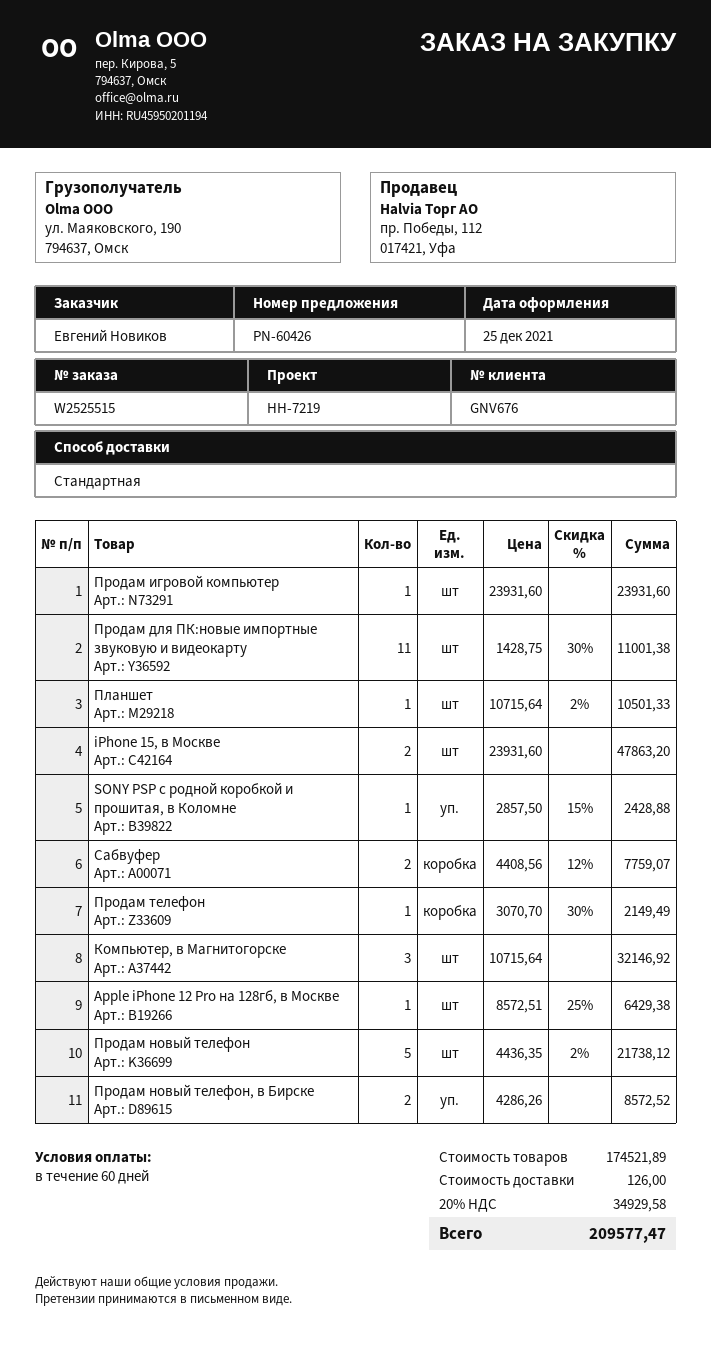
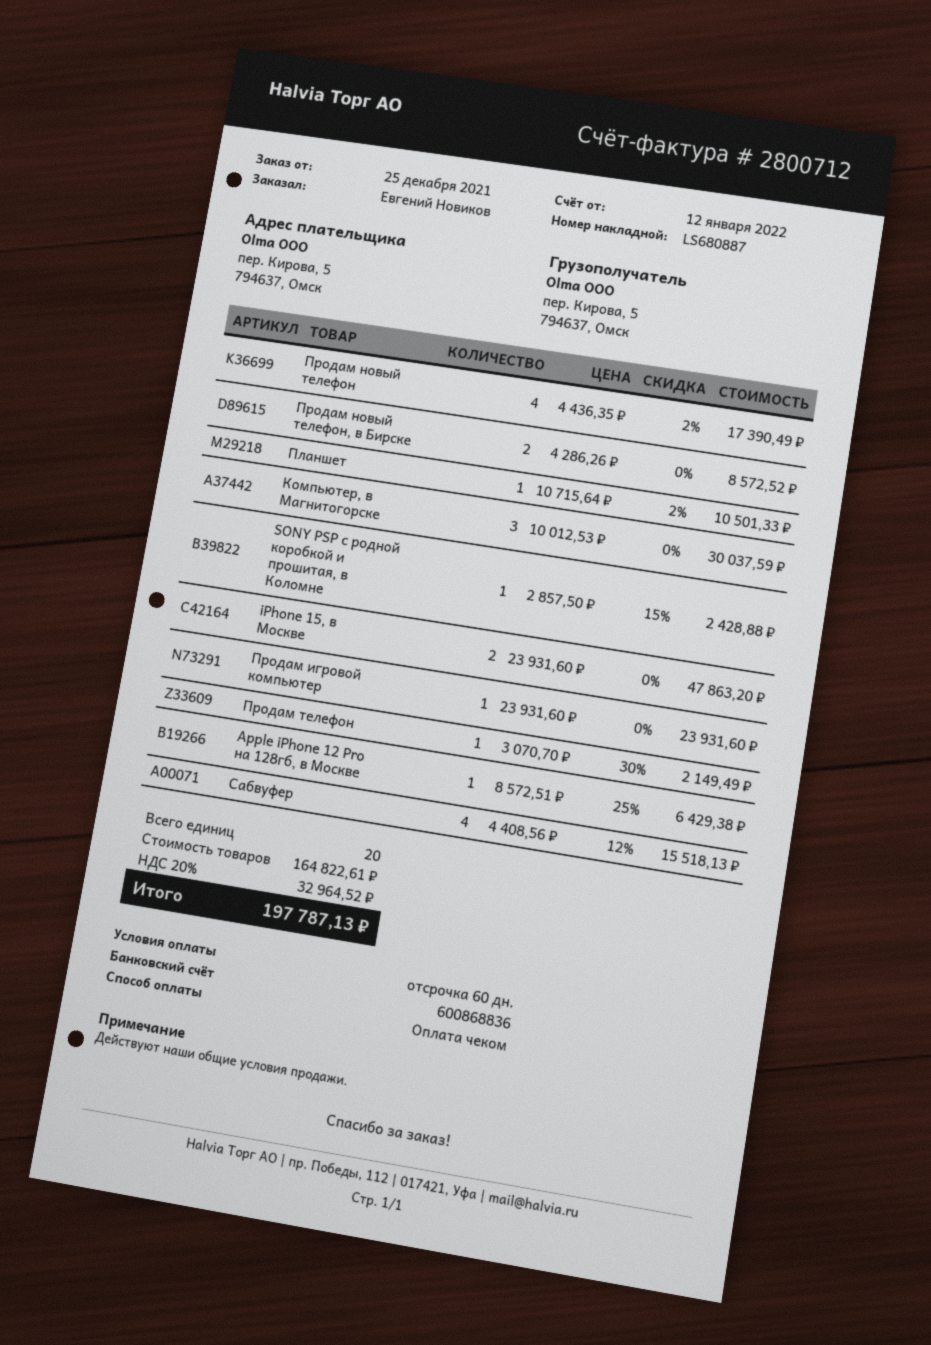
ship to: ул. Маяковского, 190, 794637, Омск -> пер. Кирова, 5, 794637, Омск
Продам для ПК:новые импортные звуковую и видеокарту: 11 x 1428.75 - 30% = 11001.38 -> none
Сабвуфер: 2 x 4408.56 - 12% = 7759.07 -> 4 x 4408.56 - 12% = 15518.13
Компьютер, в Магнитогорске: 3 x 10715.64 = 32146.92 -> 3 x 10012.53 = 30037.59
Продам новый телефон: 5 x 4436.35 - 2% = 21738.12 -> 4 x 4436.35 - 2% = 17390.49
subtotal: 174521.89 -> 164822.61
shipping: 126.00 -> none
tax: 20% = 34929.58 -> 20% = 32964.52
total: 209577.47 -> 197787.13

